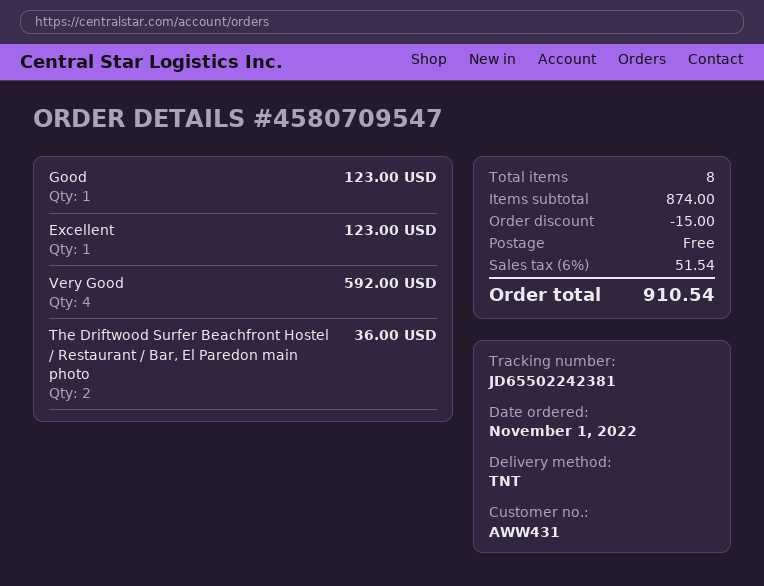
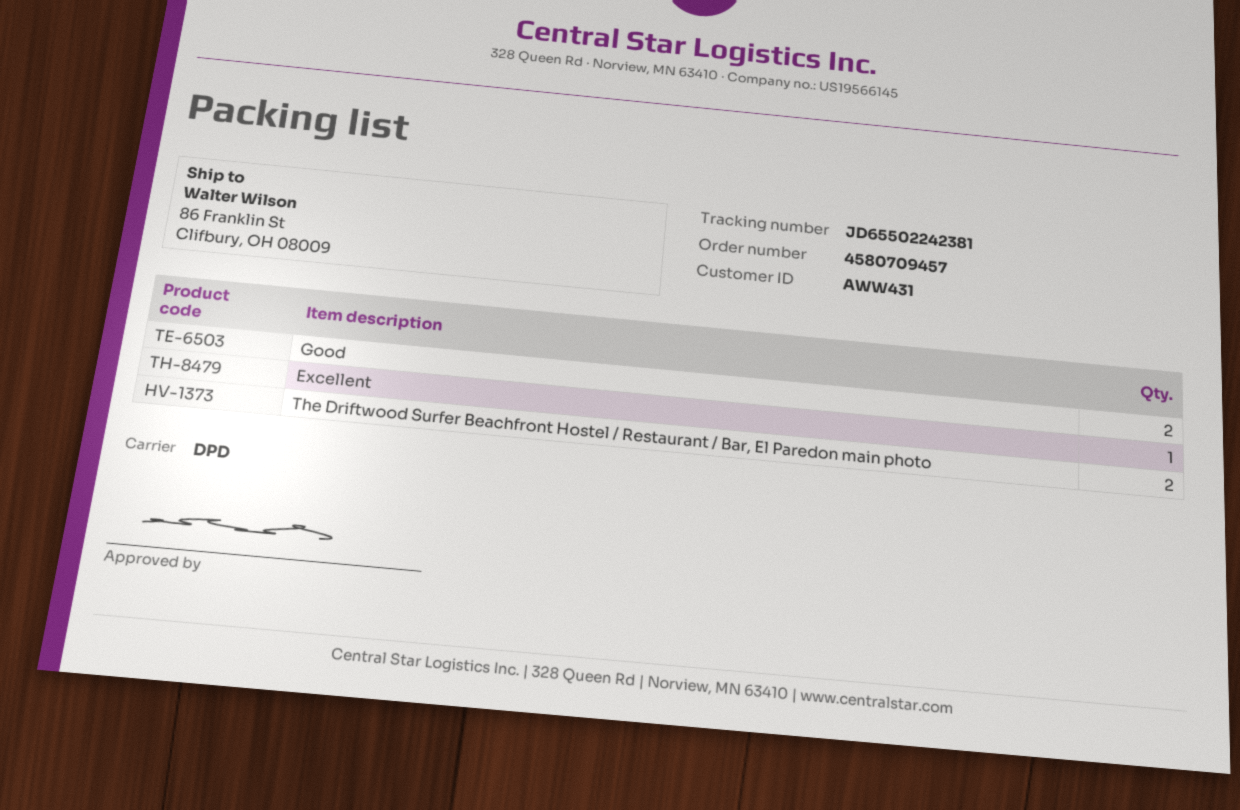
order number: 4580709547 -> 4580709457
shipping method: TNT -> DPD
Good: 1 -> 2
Very Good: 4 -> none

